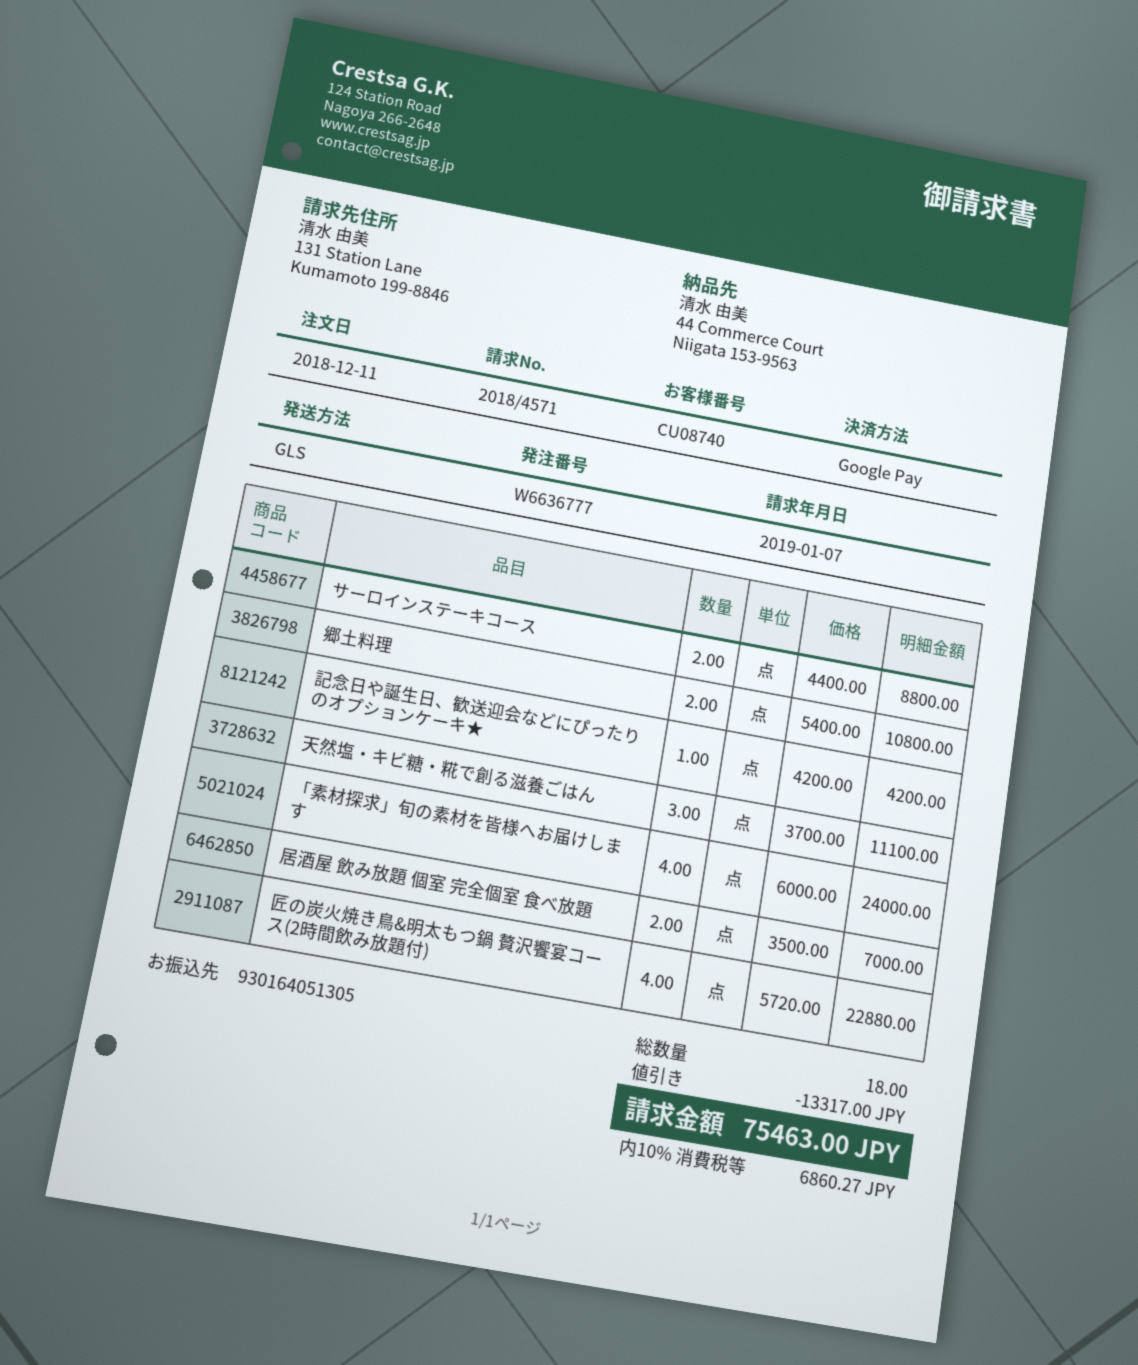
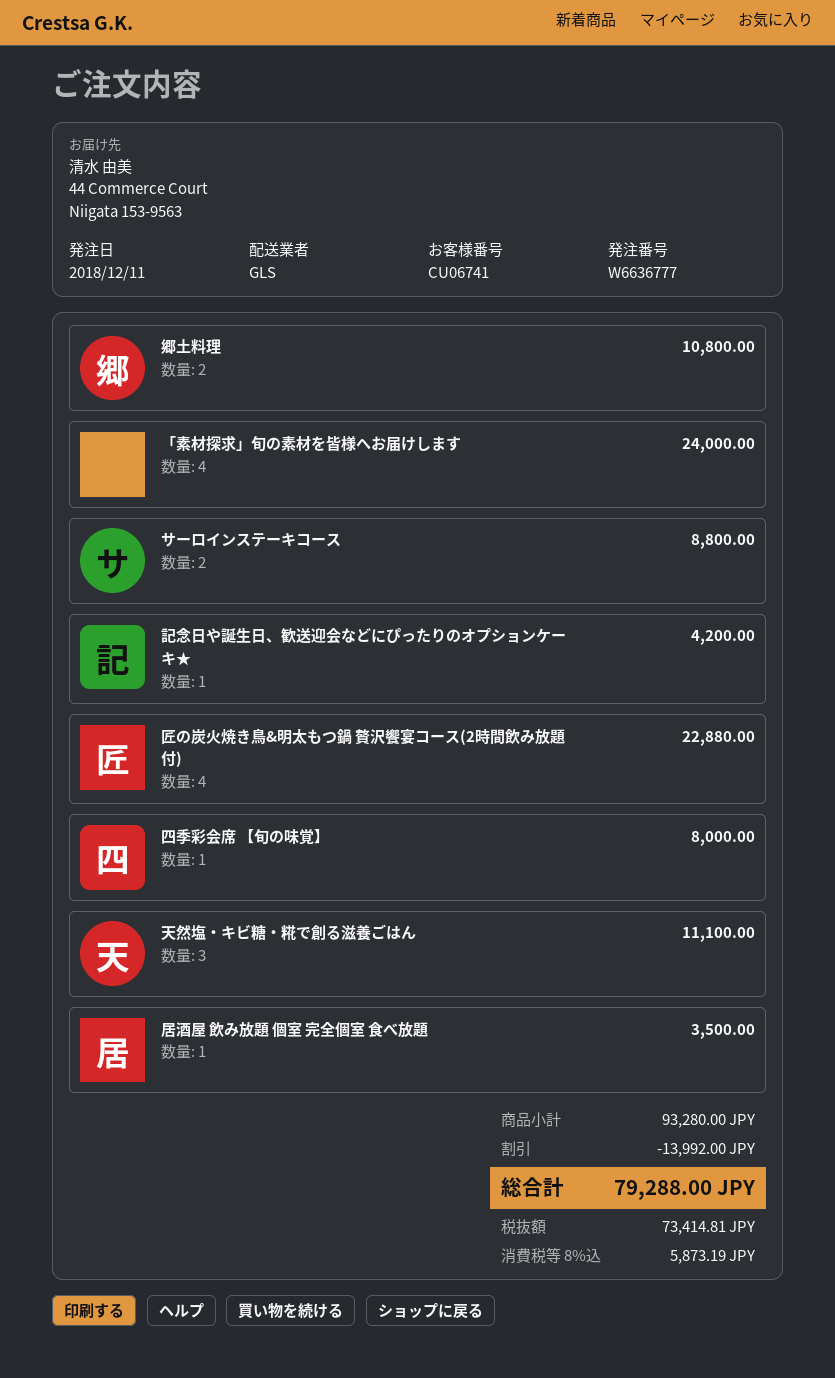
customer number: CU08740 -> CU06741
居酒屋 飲み放題 個室 完全個室 食べ放題: 2 for 7000.00 -> 1 for 3500.00
四季彩会席 【旬の味覚】: none -> 1 for 8000.00
discount: 13317.00 -> 13992.00
tax: 10% = 6860.27 -> 8% = 5873.19
total: 75463.00 -> 79288.00

